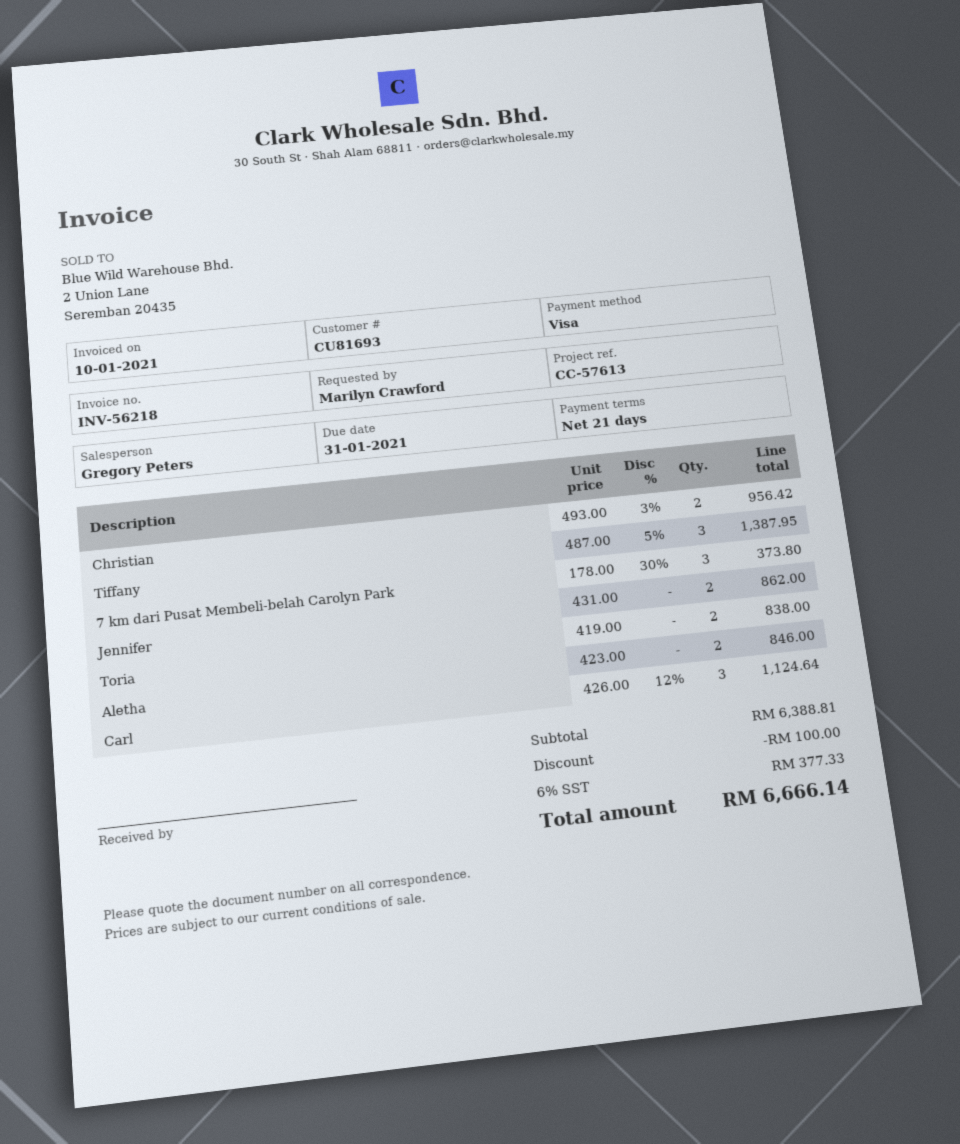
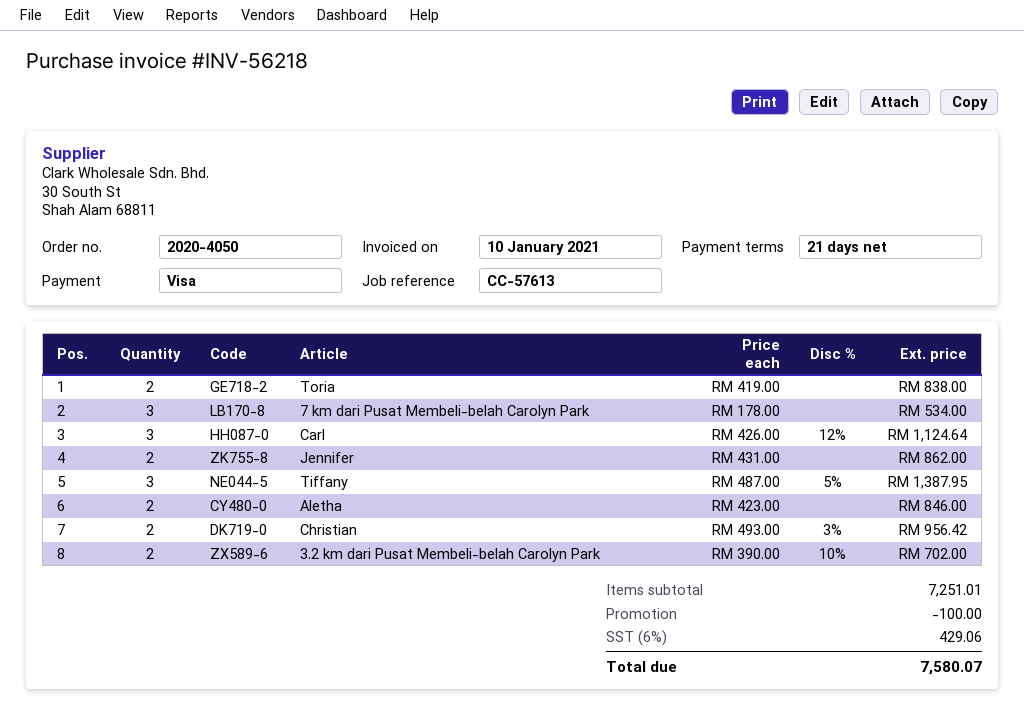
7 km dari Pusat Membeli-belah Carolyn Park: 3 x 178.00 - 30% = 373.80 -> 3 x 178.00 = 534.00
3.2 km dari Pusat Membeli-belah Carolyn Park: none -> 2 x 390.00 - 10% = 702.00
subtotal: 6388.81 -> 7251.01
tax: 6% = 377.33 -> 6% = 429.06
total: 6666.14 -> 7580.07

